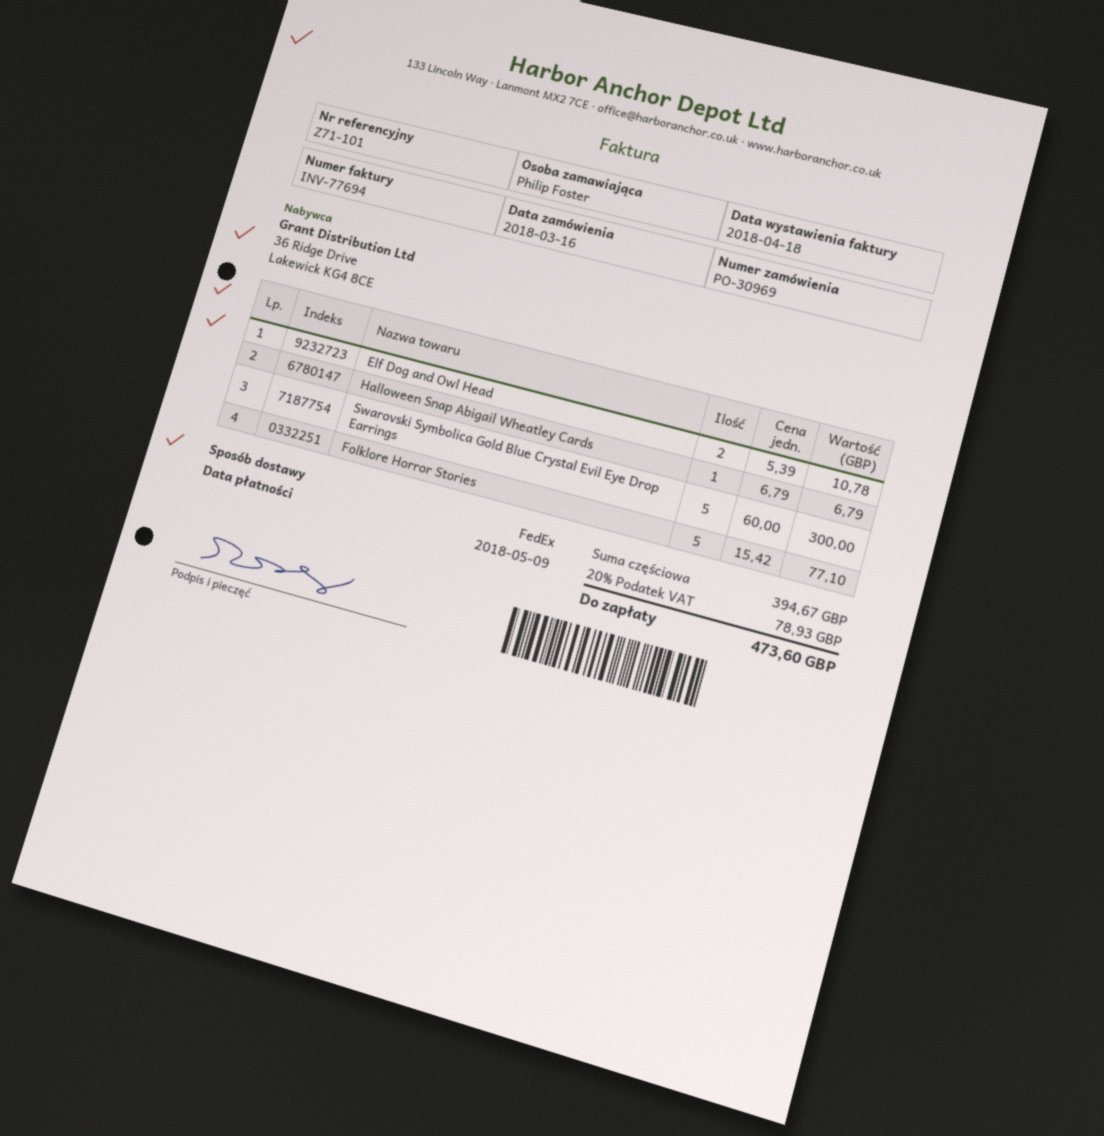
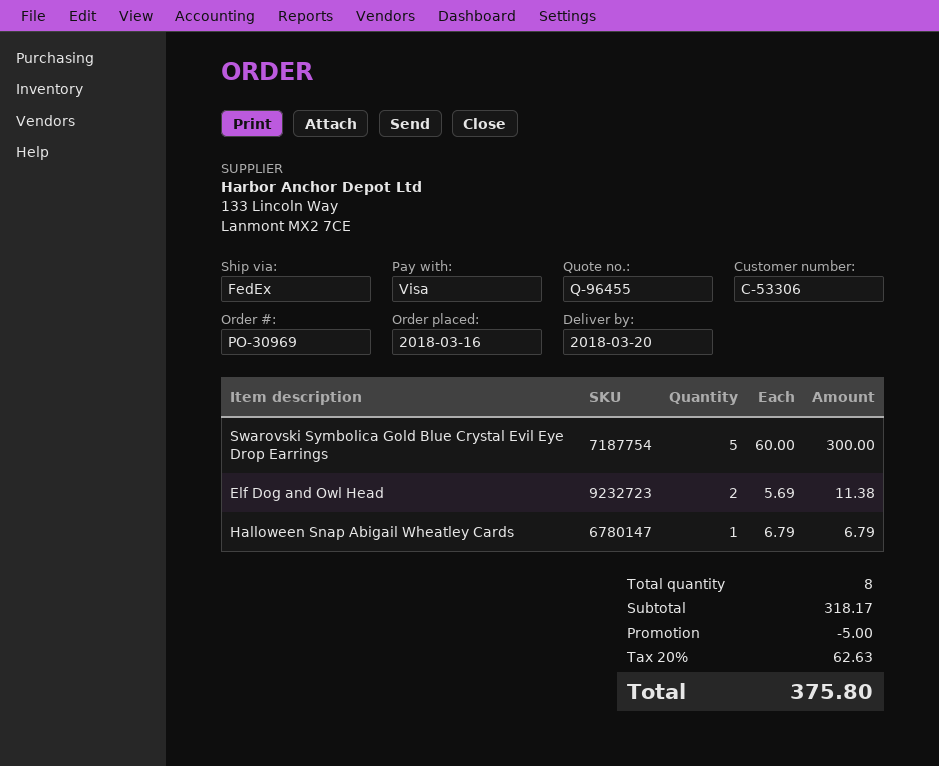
Elf Dog and Owl Head: 2 x 5.39 = 10.78 -> 2 x 5.69 = 11.38
Folklore Horror Stories: 5 x 15.42 = 77.10 -> none
subtotal: 394.67 -> 318.17
discount: none -> 5.00
tax: 20% = 78.93 -> 20% = 62.63
total: 473.60 -> 375.80

